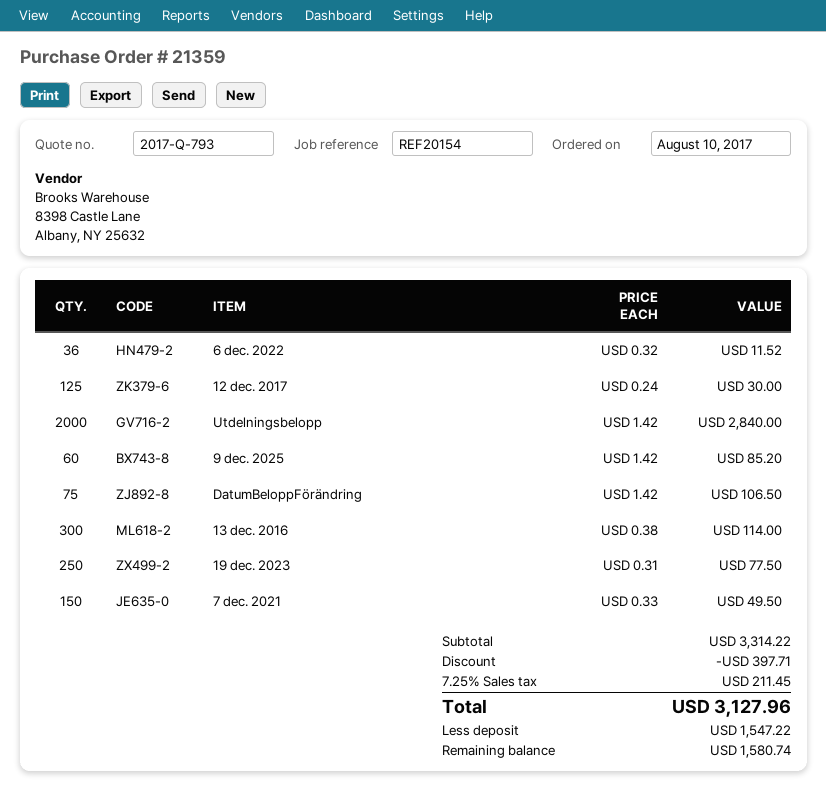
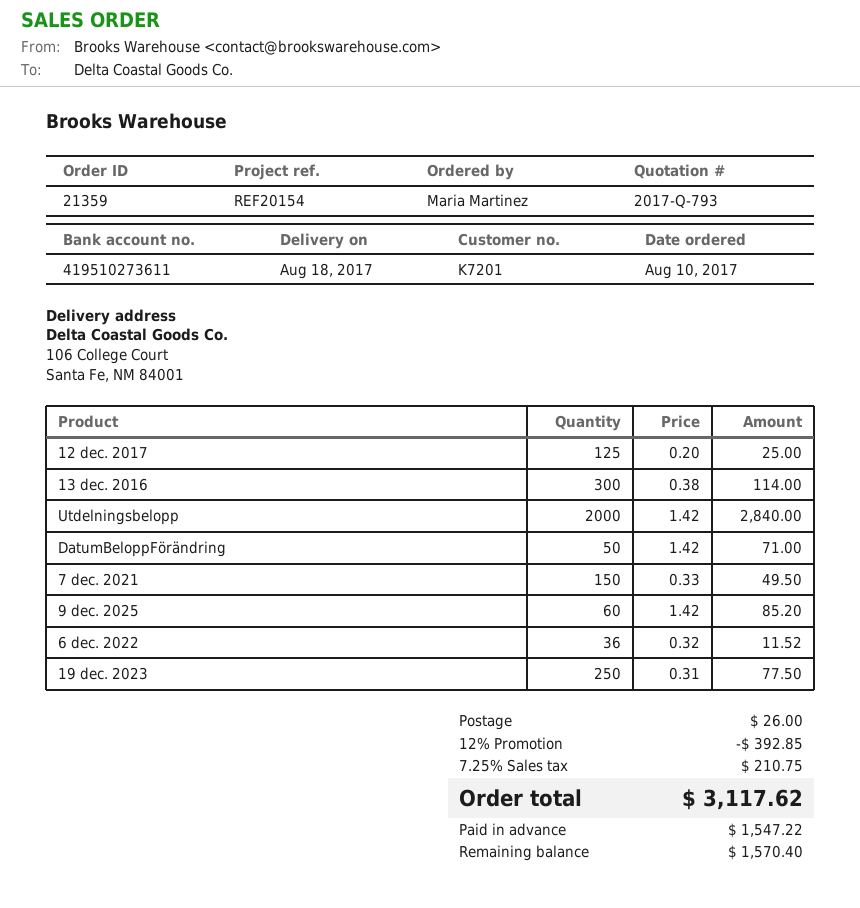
12 dec. 2017: 125 x 0.24 = 30.00 -> 125 x 0.20 = 25.00
DatumBeloppFörändring: 75 x 1.42 = 106.50 -> 50 x 1.42 = 71.00
discount: 397.71 -> 392.85
shipping: none -> 26.00
tax: 7.25% = 211.45 -> 7.25% = 210.75
total: 3127.96 -> 3117.62
balance: 1580.74 -> 1570.40

